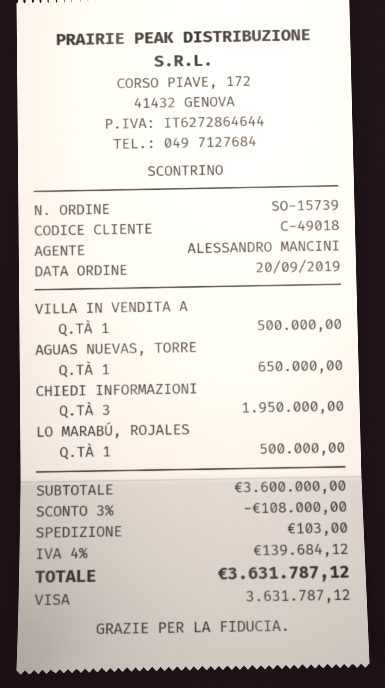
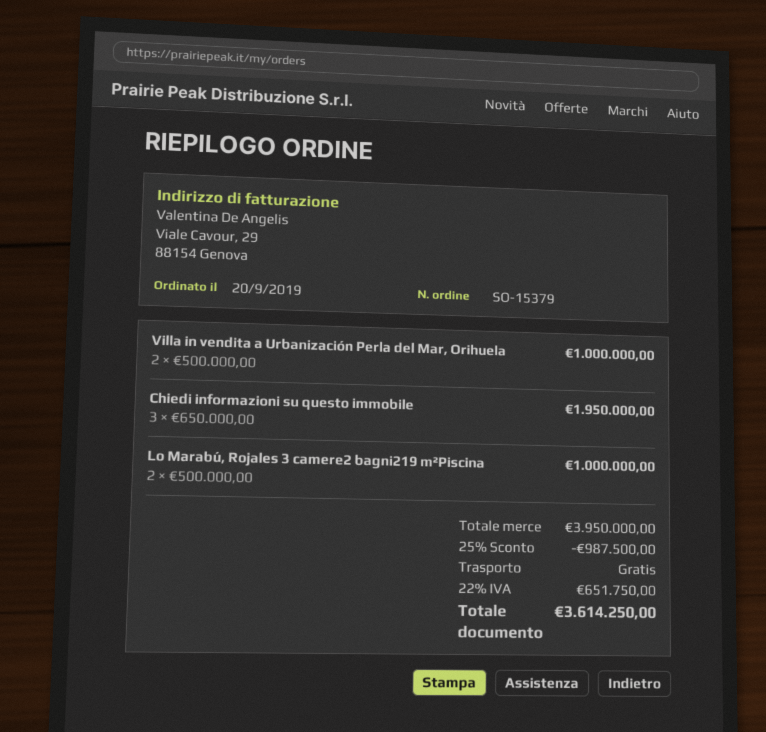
order number: SO-15739 -> SO-15379
VILLA IN VENDITA A: 1 for 500000.00 -> 2 for 1000000.00
AGUAS NUEVAS, TORRE: 1 for 650000.00 -> none
LO MARABÚ, ROJALES: 1 for 500000.00 -> 2 for 1000000.00
subtotal: 3600000.00 -> 3950000.00
discount: 3% = 108000.00 -> 25% = 987500.00
shipping: 103.00 -> 0.00
tax: 4% = 139684.12 -> 22% = 651750.00
total: 3631787.12 -> 3614250.00

